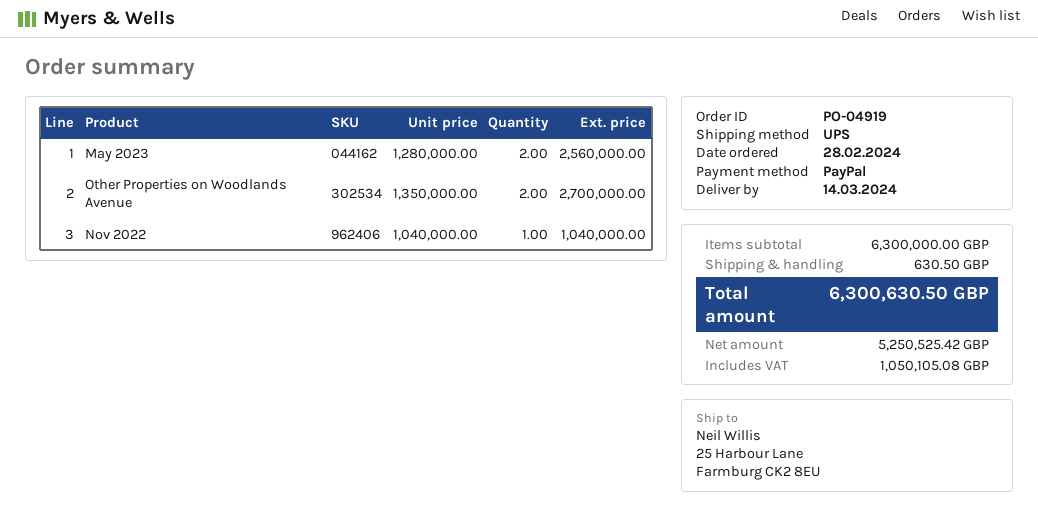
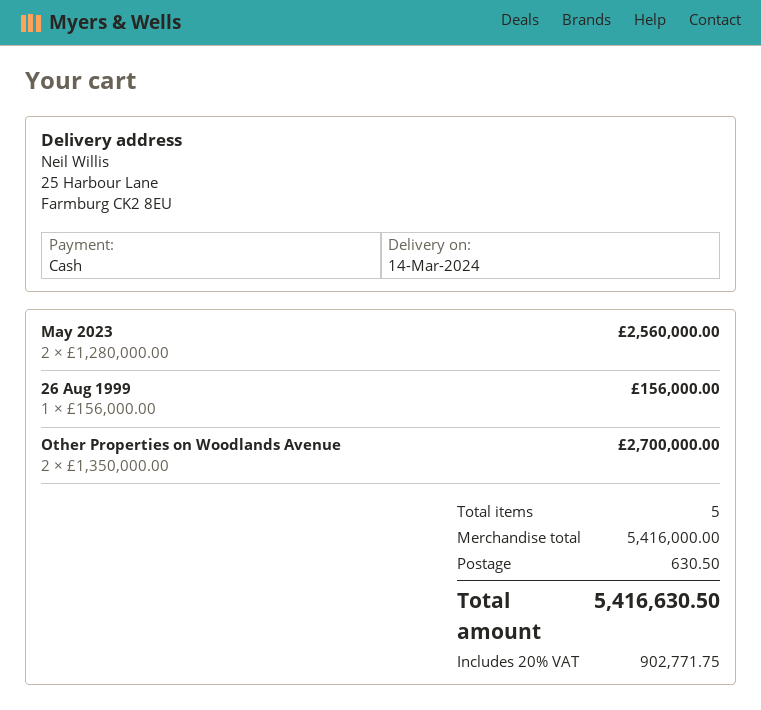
payment method: PayPal -> cash
Nov 2022: 1 x 1040000.00 = 1040000.00 -> none
26 Aug 1999: none -> 1 x 156000.00 = 156000.00
subtotal: 6300000.00 -> 5416000.00
tax: 1050105.08 -> 902771.75
total: 6300630.50 -> 5416630.50

